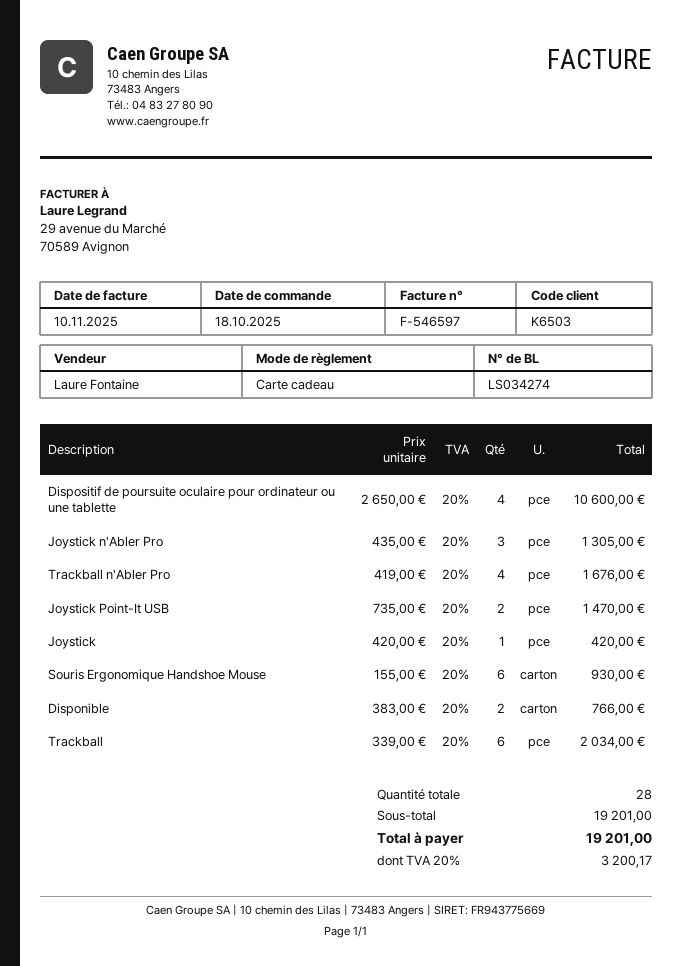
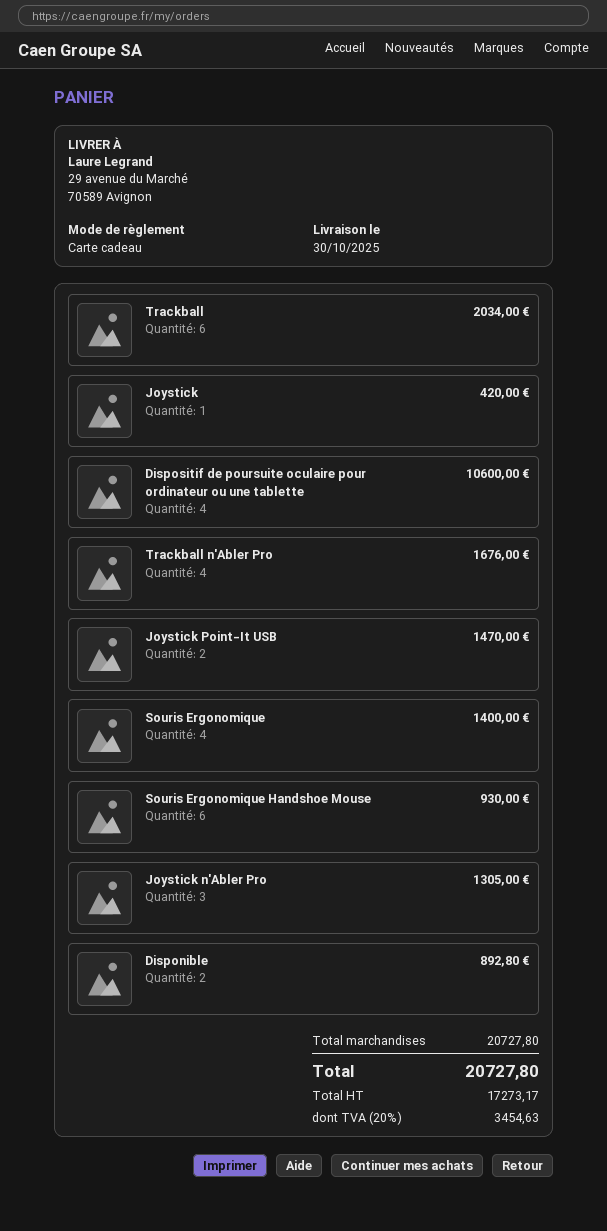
Disponible: 2 for 766.00 -> 2 for 892.80
Souris Ergonomique: none -> 4 for 1400.00
subtotal: 19201.00 -> 20727.80
tax: 20% = 3200.17 -> 20% = 3454.63
total: 19201.00 -> 20727.80

